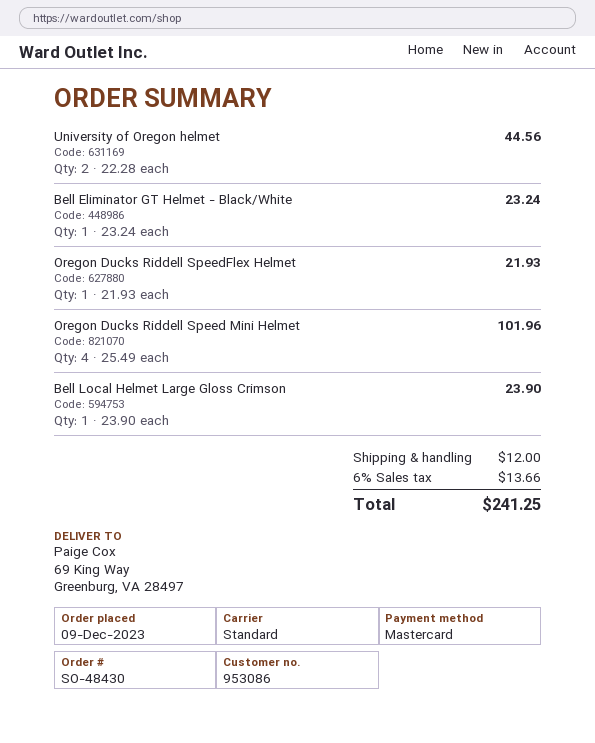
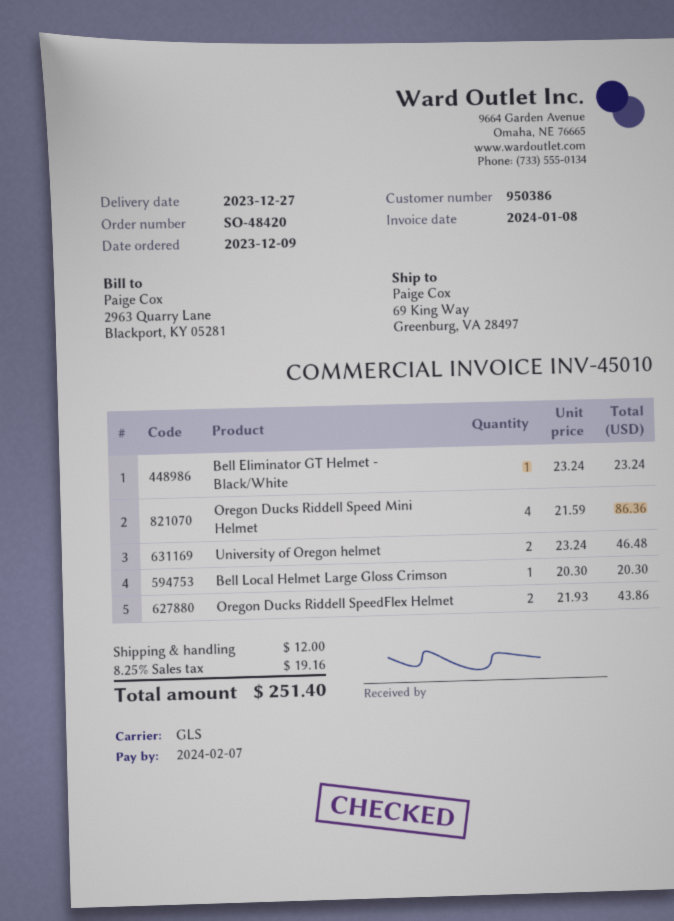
order number: SO-48430 -> SO-48420
customer number: 953086 -> 950386
shipping method: standard -> GLS
University of Oregon helmet: 2 x 22.28 = 44.56 -> 2 x 23.24 = 46.48
Oregon Ducks Riddell SpeedFlex Helmet: 1 x 21.93 = 21.93 -> 2 x 21.93 = 43.86
Oregon Ducks Riddell Speed Mini Helmet: 4 x 25.49 = 101.96 -> 4 x 21.59 = 86.36
Bell Local Helmet Large Gloss Crimson: 1 x 23.90 = 23.90 -> 1 x 20.30 = 20.30
tax: 6% = 13.66 -> 8.25% = 19.16
total: 241.25 -> 251.40

